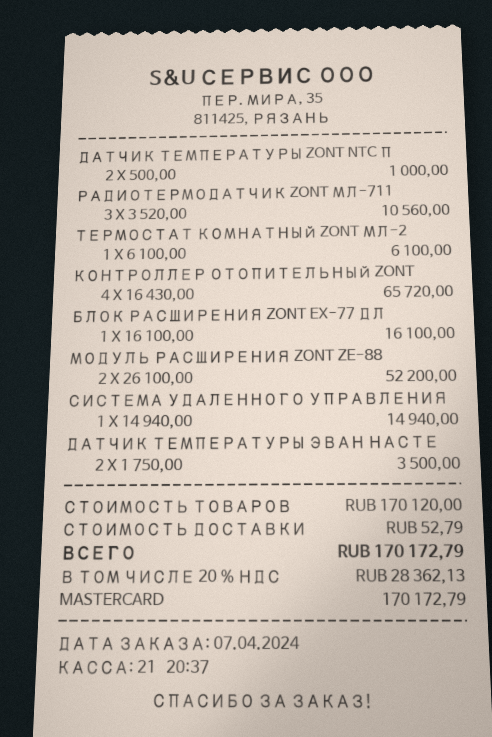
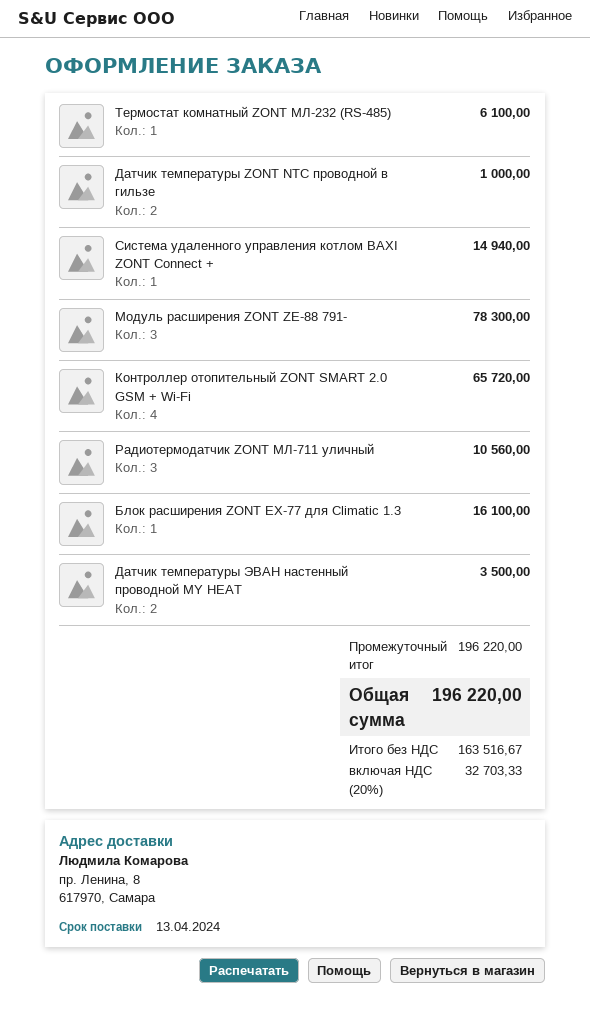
МОДУЛЬ РАСШИРЕНИЯ ZONT ZE-88: 2 for 52200.00 -> 3 for 78300.00
subtotal: 170120.00 -> 196220.00
shipping: 52.79 -> none
tax: 20% = 28362.13 -> 20% = 32703.33
total: 170172.79 -> 196220.00

